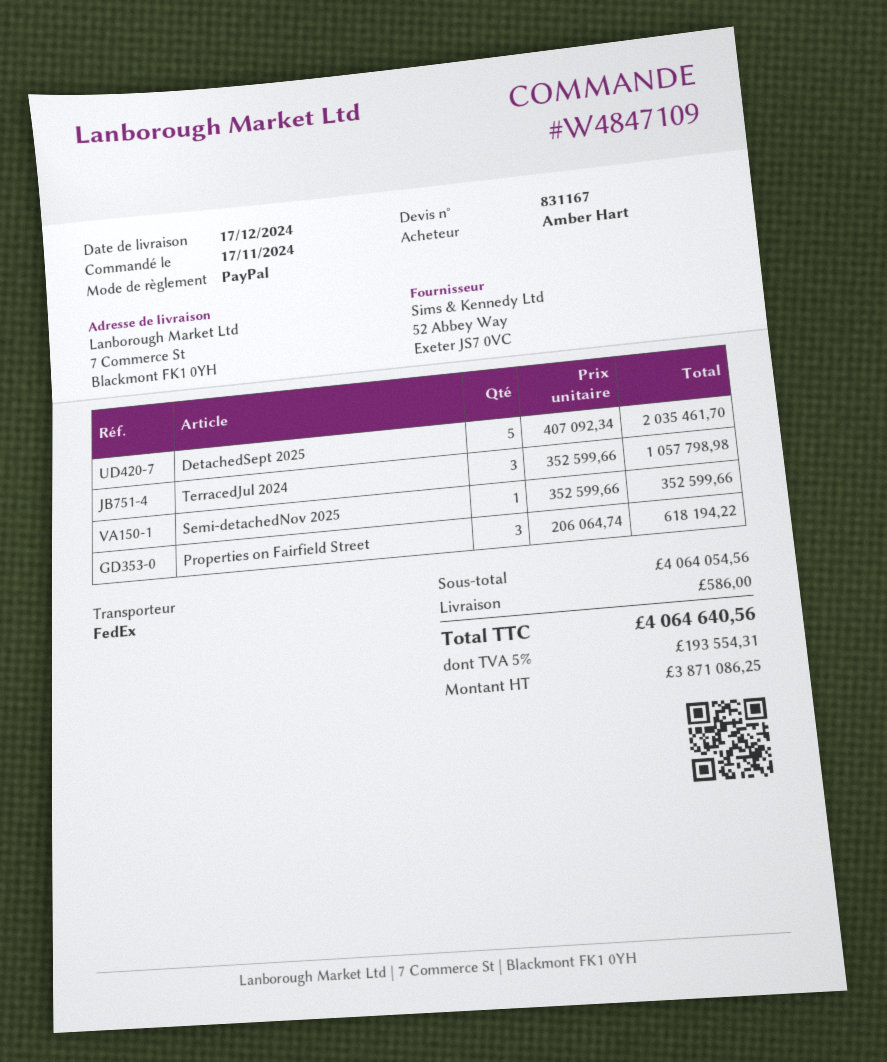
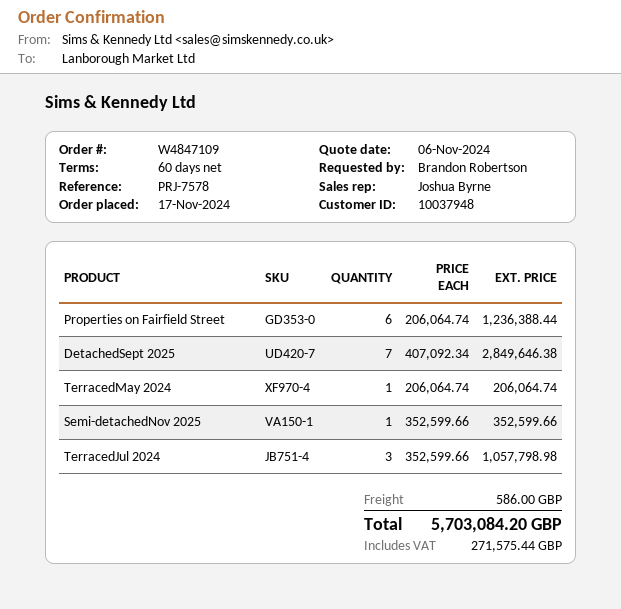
ordered by: Amber Hart -> Brandon Robertson
DetachedSept 2025: 5 x 407092.34 = 2035461.70 -> 7 x 407092.34 = 2849646.38
Properties on Fairfield Street: 3 x 206064.74 = 618194.22 -> 6 x 206064.74 = 1236388.44
TerracedMay 2024: none -> 1 x 206064.74 = 206064.74
tax: 193554.31 -> 271575.44
total: 4064640.56 -> 5703084.20

